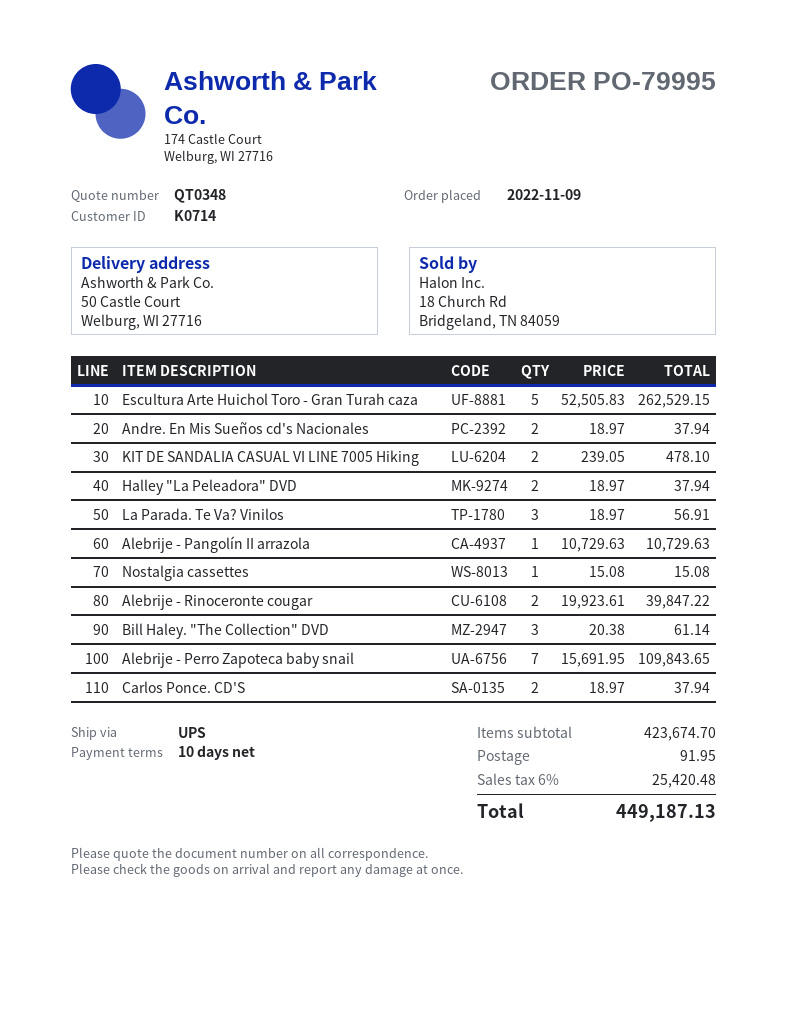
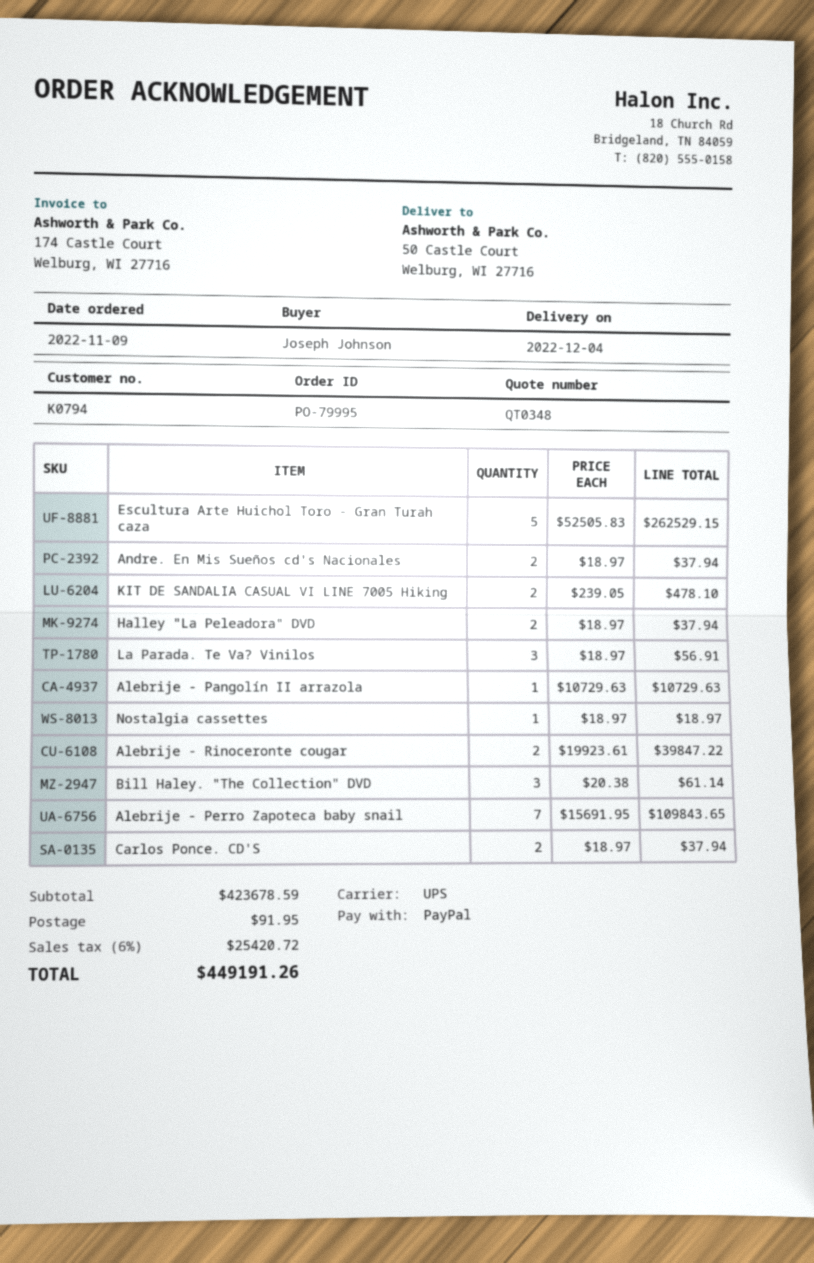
customer number: K0714 -> K0794
Nostalgia cassettes: 1 x 15.08 = 15.08 -> 1 x 18.97 = 18.97
subtotal: 423674.70 -> 423678.59
tax: 6% = 25420.48 -> 6% = 25420.72
total: 449187.13 -> 449191.26

